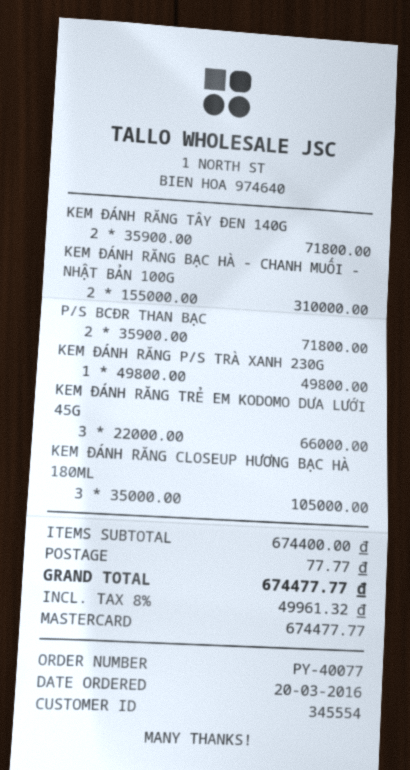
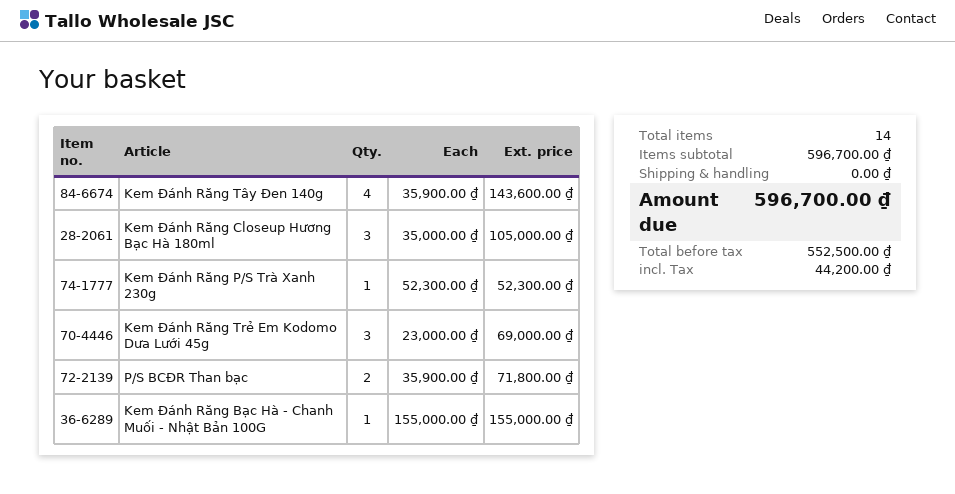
KEM ĐÁNH RĂNG TÂY ĐEN 140G: 2 x 35900.00 = 71800.00 -> 4 x 35900.00 = 143600.00
KEM ĐÁNH RĂNG BẠC HÀ - CHANH MUỐI - NHẬT BẢN 100G: 2 x 155000.00 = 310000.00 -> 1 x 155000.00 = 155000.00
KEM ĐÁNH RĂNG P/S TRÀ XANH 230G: 1 x 49800.00 = 49800.00 -> 1 x 52300.00 = 52300.00
KEM ĐÁNH RĂNG TRẺ EM KODOMO DƯA LƯỚI 45G: 3 x 22000.00 = 66000.00 -> 3 x 23000.00 = 69000.00
subtotal: 674400.00 -> 596700.00
shipping: 77.77 -> 0.00
tax: 49961.32 -> 44200.00
total: 674477.77 -> 596700.00

